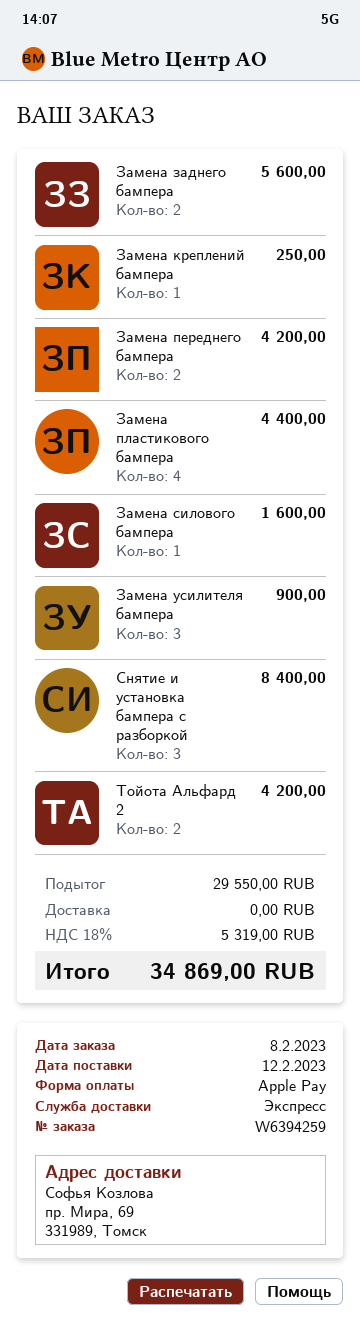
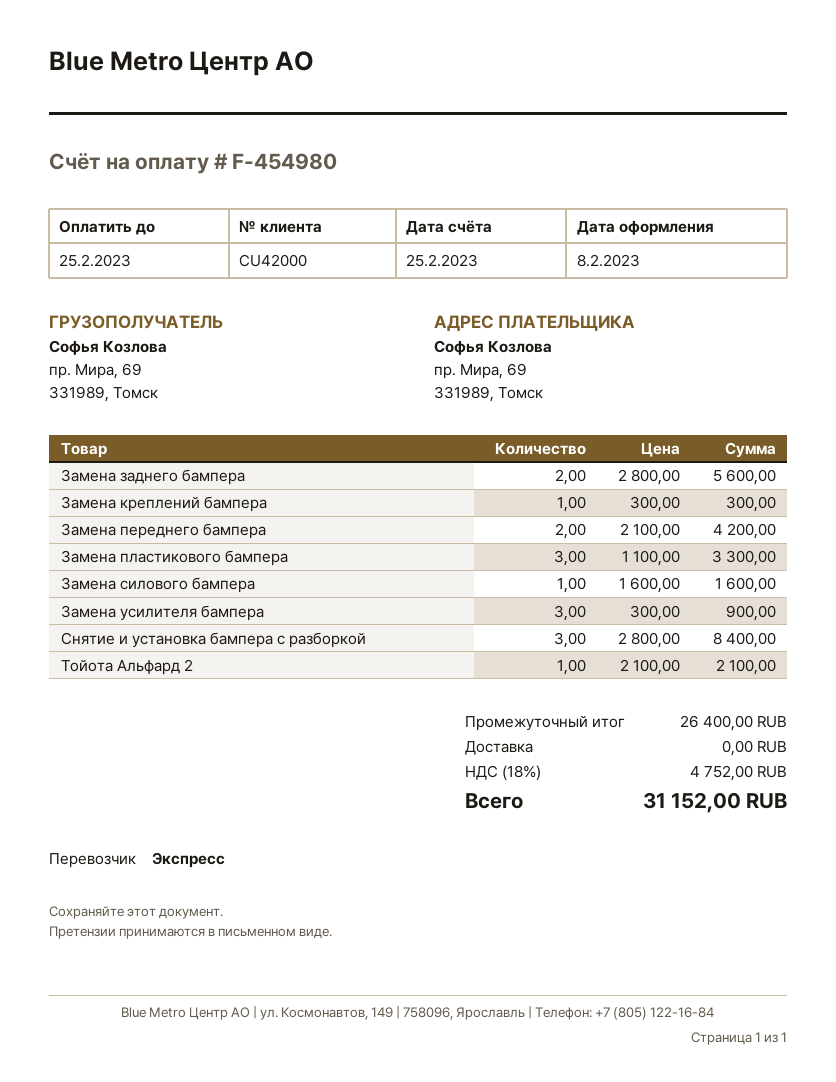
Замена креплений бампера: 1 for 250.00 -> 1 for 300.00
Замена пластикового бампера: 4 for 4400.00 -> 3 for 3300.00
Тойота Альфард 2: 2 for 4200.00 -> 1 for 2100.00
subtotal: 29550.00 -> 26400.00
tax: 18% = 5319.00 -> 18% = 4752.00
total: 34869.00 -> 31152.00

